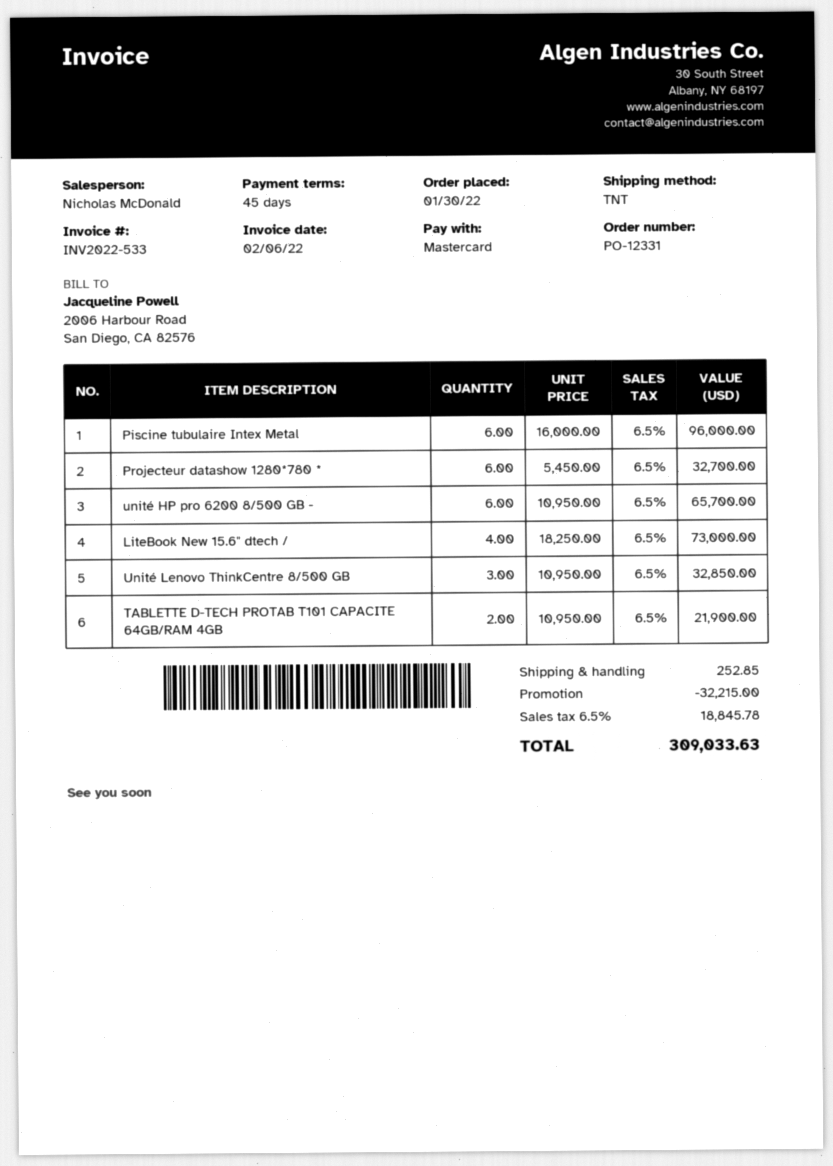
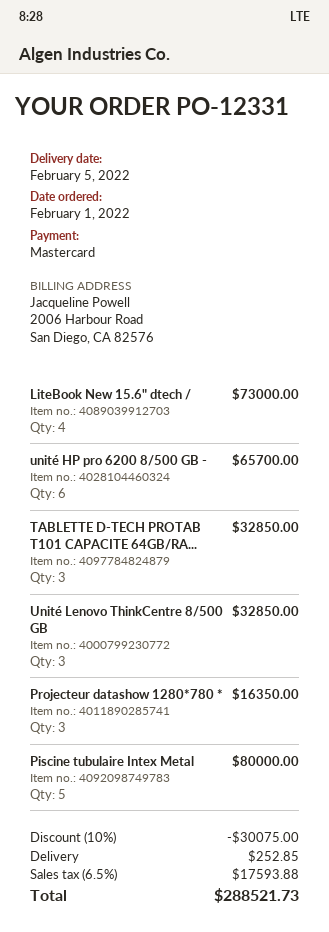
order date: 2022-01-30 -> 2022-02-01
Piscine tubulaire Intex Metal: 6 for 96000.00 -> 5 for 80000.00
Projecteur datashow 1280*780 *: 6 for 32700.00 -> 3 for 16350.00
TABLETTE D-TECH PROTAB T101 CAPACITE 64GB/RAM 4GB: 2 for 21900.00 -> 3 for 32850.00
discount: 32215.00 -> 30075.00
tax: 6.5% = 18845.78 -> 6.5% = 17593.88
total: 309033.63 -> 288521.73

